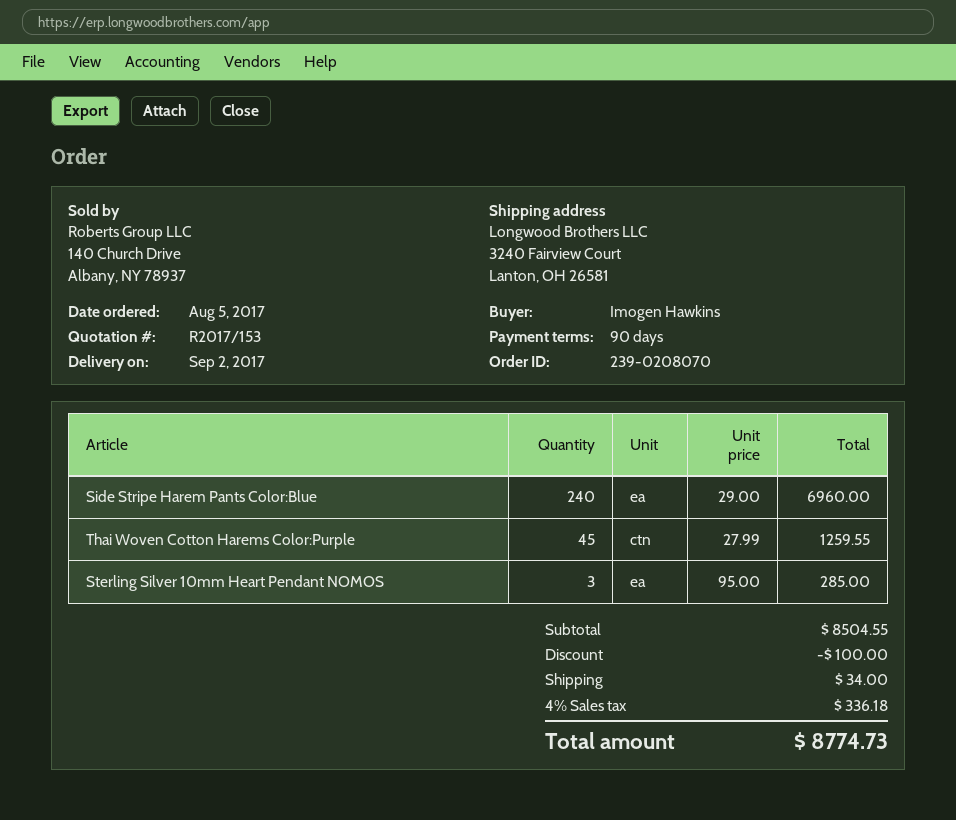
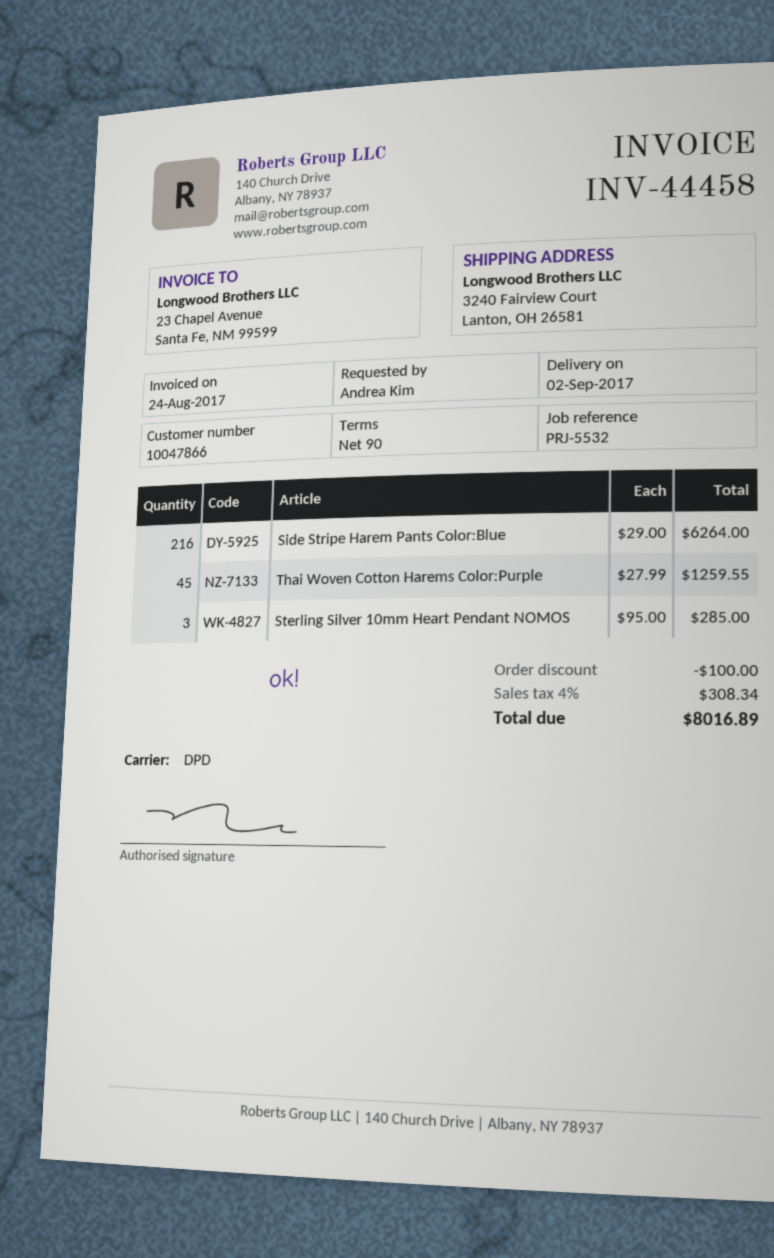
ordered by: Imogen Hawkins -> Andrea Kim
Side Stripe Harem Pants Color:Blue: 240 x 29.00 = 6960.00 -> 216 x 29.00 = 6264.00
shipping: 34.00 -> none
tax: 4% = 336.18 -> 4% = 308.34
total: 8774.73 -> 8016.89

